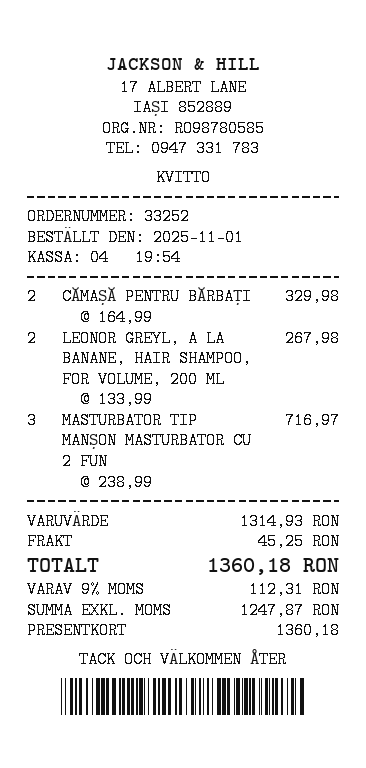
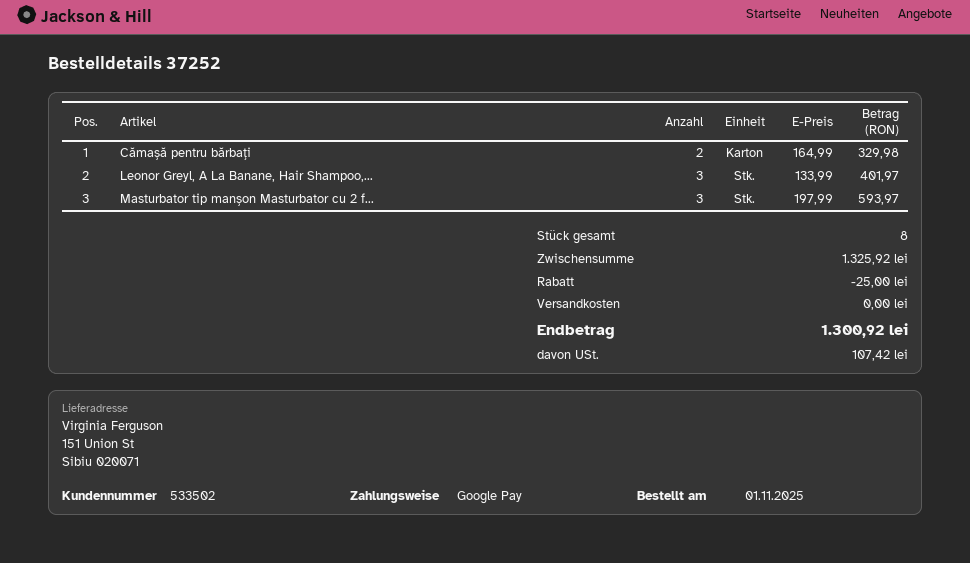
order number: 33252 -> 37252
payment method: gift card -> Google Pay
LEONOR GREYL, A LA BANANE, HAIR SHAMPOO, FOR VOLUME, 200 ML: 2 x 133.99 = 267.98 -> 3 x 133.99 = 401.97
MASTURBATOR TIP MANȘON MASTURBATOR CU 2 FUN: 3 x 238.99 = 716.97 -> 3 x 197.99 = 593.97
subtotal: 1314.93 -> 1325.92
discount: none -> 25.00
shipping: 45.25 -> 0.00
tax: 112.31 -> 107.42
total: 1360.18 -> 1300.92

